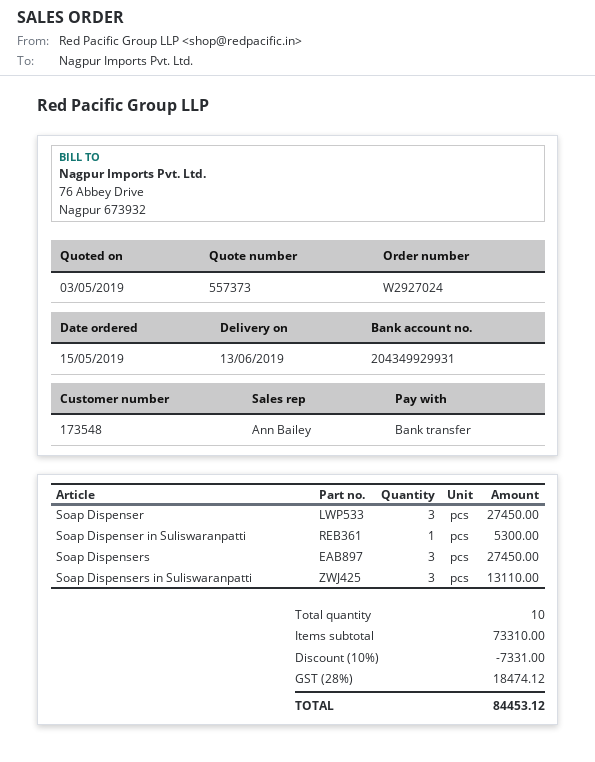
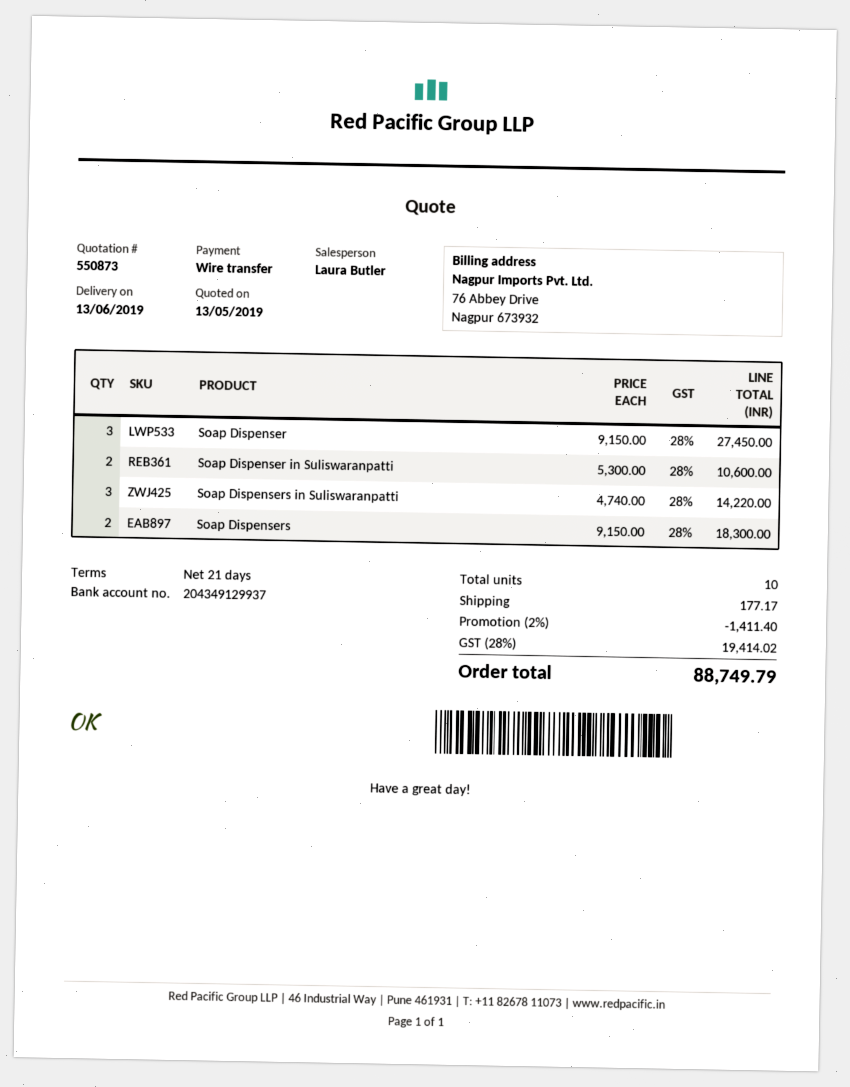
quote number: 557373 -> 550873
quote date: 2019-05-03 -> 2019-05-13
sales rep: Ann Bailey -> Laura Butler
bank account: 204349929931 -> 204349129937
Soap Dispenser in Suliswaranpatti: 1 for 5300.00 -> 2 for 10600.00
Soap Dispensers: 3 for 27450.00 -> 2 for 18300.00
Soap Dispensers in Suliswaranpatti: 3 for 13110.00 -> 3 for 14220.00
discount: 10% = 7331.00 -> 2% = 1411.40
shipping: none -> 177.17
tax: 28% = 18474.12 -> 28% = 19414.02
total: 84453.12 -> 88749.79

